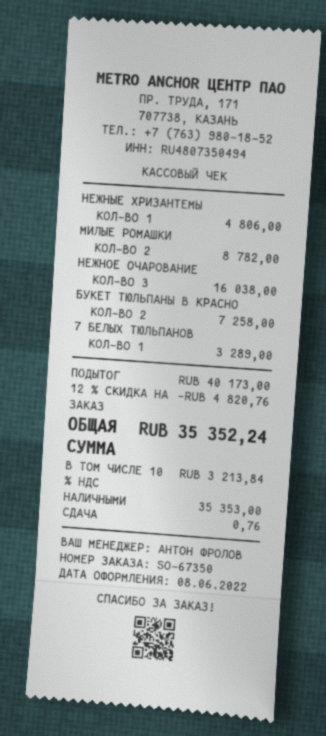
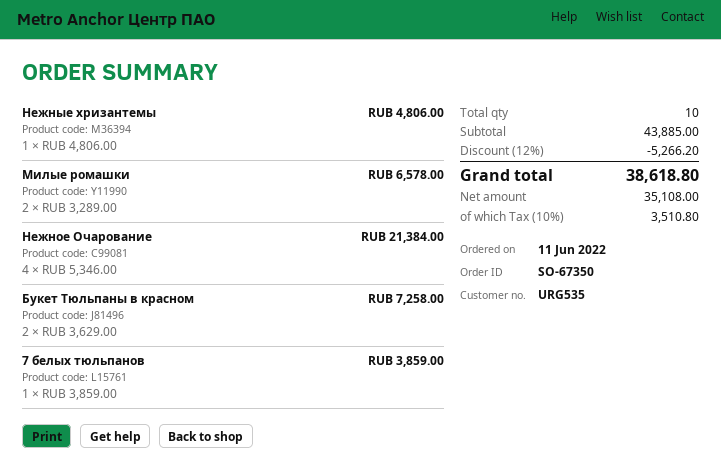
order date: 2022-06-08 -> 2022-06-11
МИЛЫЕ РОМАШКИ: 2 for 8782.00 -> 2 for 6578.00
НЕЖНОЕ ОЧАРОВАНИЕ: 3 for 16038.00 -> 4 for 21384.00
7 БЕЛЫХ ТЮЛЬПАНОВ: 1 for 3289.00 -> 1 for 3859.00
subtotal: 40173.00 -> 43885.00
discount: 12% = 4820.76 -> 12% = 5266.20
tax: 10% = 3213.84 -> 10% = 3510.80
total: 35352.24 -> 38618.80

